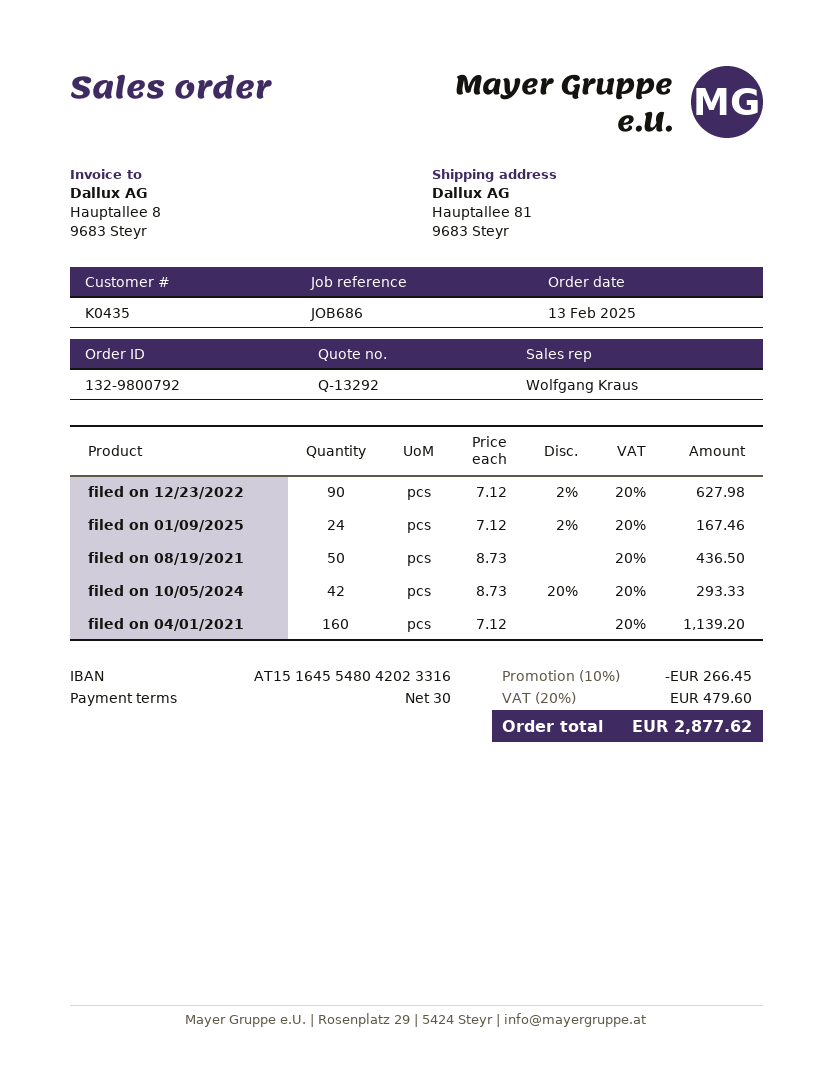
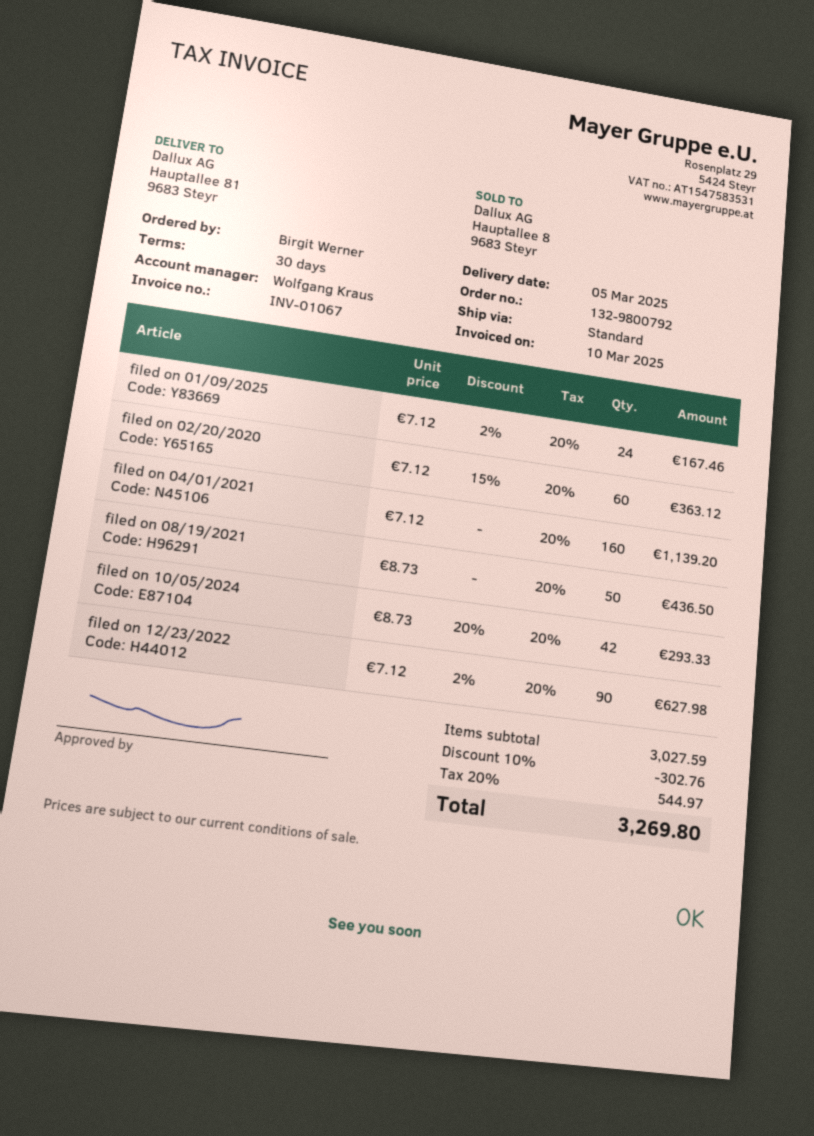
filed on 02/20/2020: none -> 60 x 7.12 - 15% = 363.12
discount: 10% = 266.45 -> 10% = 302.76
tax: 20% = 479.60 -> 20% = 544.97
total: 2877.62 -> 3269.80

